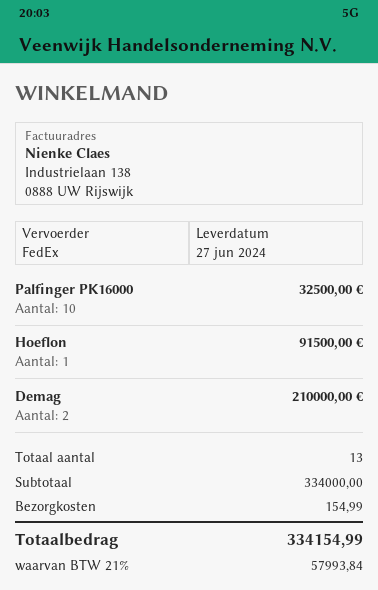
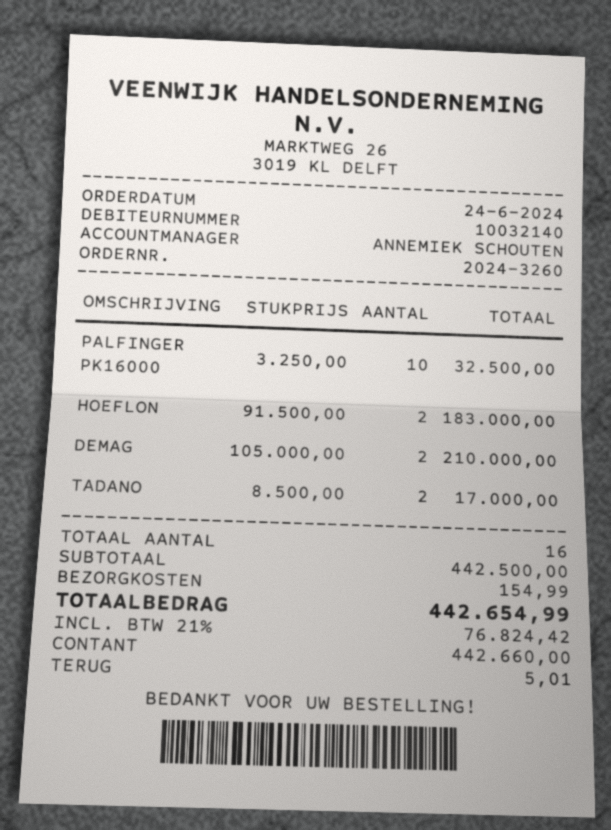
Hoeflon: 1 for 91500.00 -> 2 for 183000.00
TADANO: none -> 2 for 17000.00
total quantity: 13 -> 16
subtotal: 334000.00 -> 442500.00
tax: 21% = 57993.84 -> 21% = 76824.42
total: 334154.99 -> 442654.99

